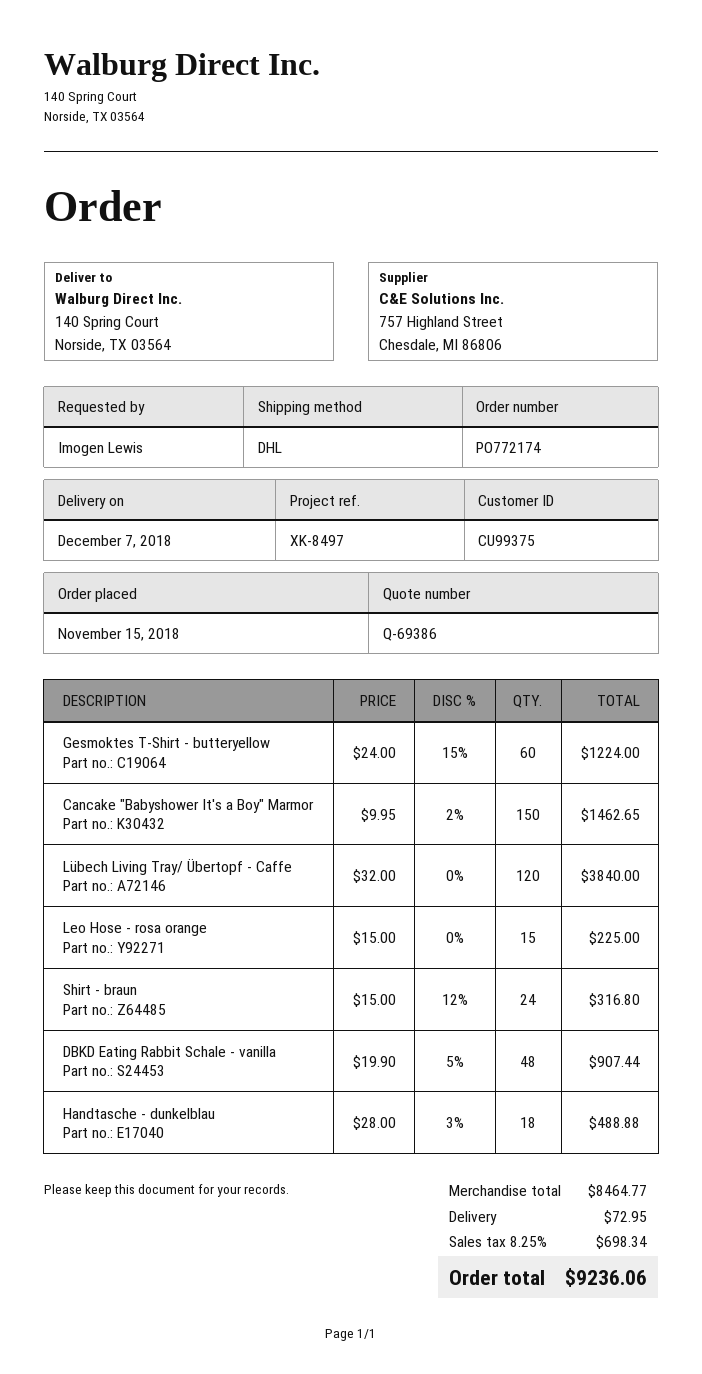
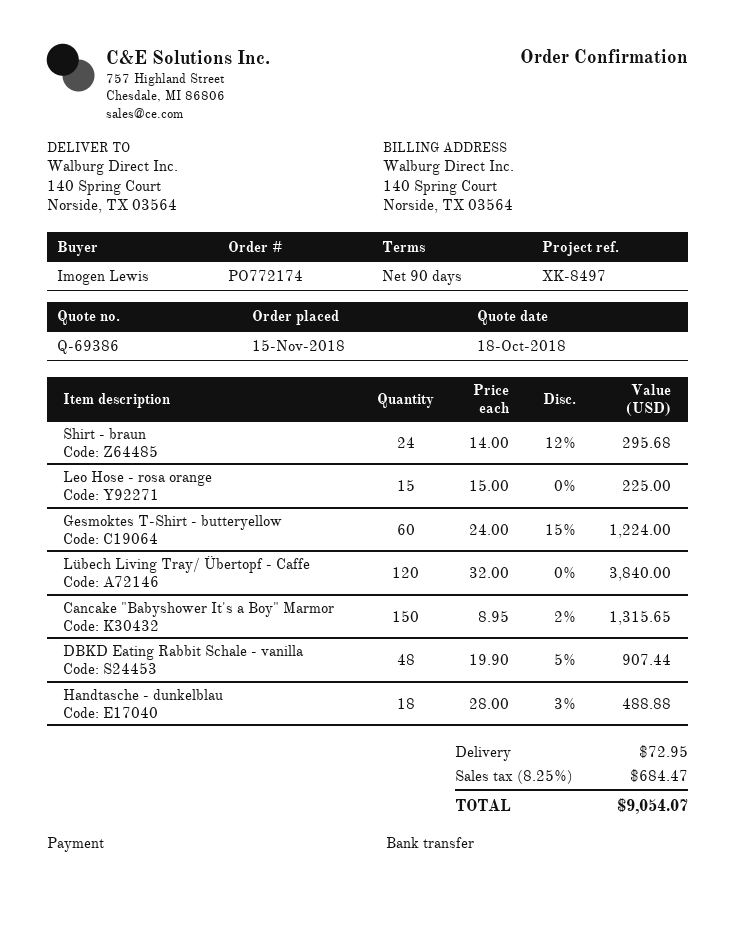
Cancake "Babyshower It's a Boy" Marmor: 150 x 9.95 - 2% = 1462.65 -> 150 x 8.95 - 2% = 1315.65
Shirt - braun: 24 x 15.00 - 12% = 316.80 -> 24 x 14.00 - 12% = 295.68
tax: 8.25% = 698.34 -> 8.25% = 684.47
total: 9236.06 -> 9054.07

